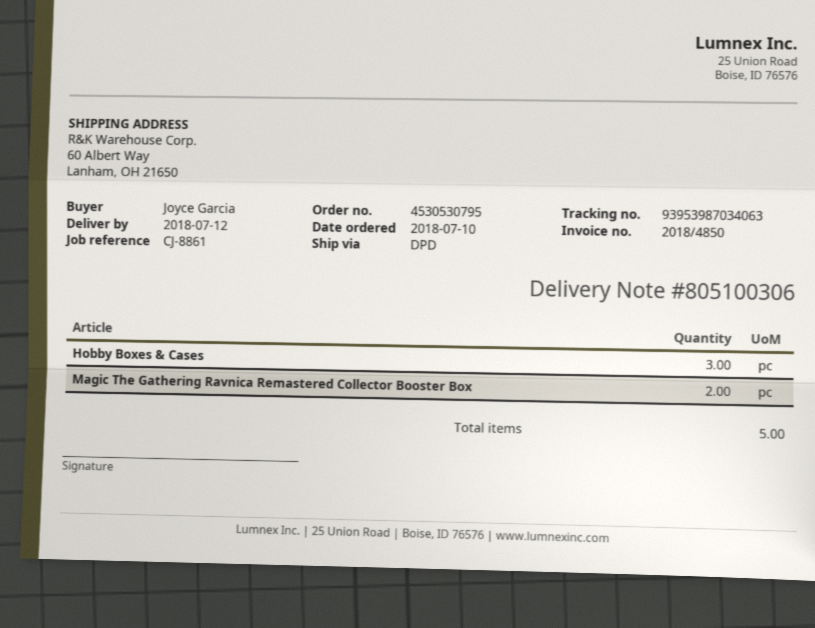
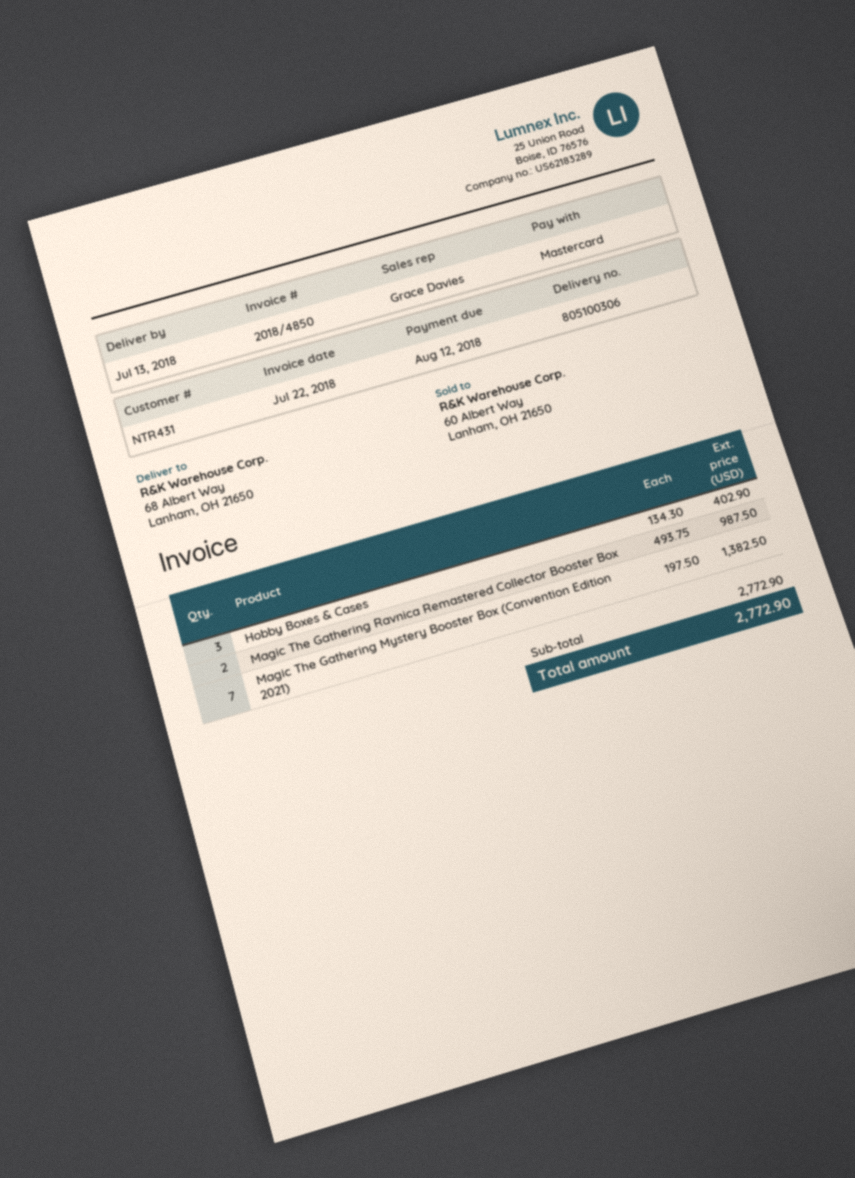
delivery date: 2018-07-12 -> 2018-07-13
ship to: 60 Albert Way, Lanham, OH 21650 -> 68 Albert Way, Lanham, OH 21650
Magic The Gathering Mystery Booster Box (Convention Edition 2021): none -> 7

